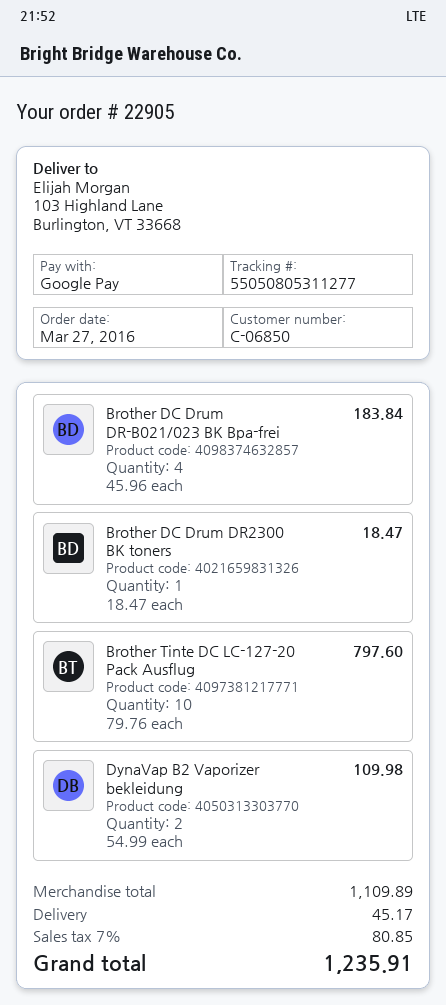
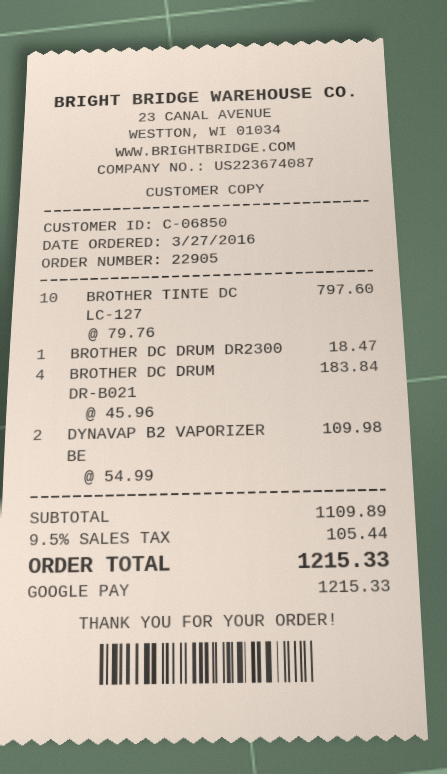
shipping: 45.17 -> none
tax: 7% = 80.85 -> 9.5% = 105.44
total: 1235.91 -> 1215.33

